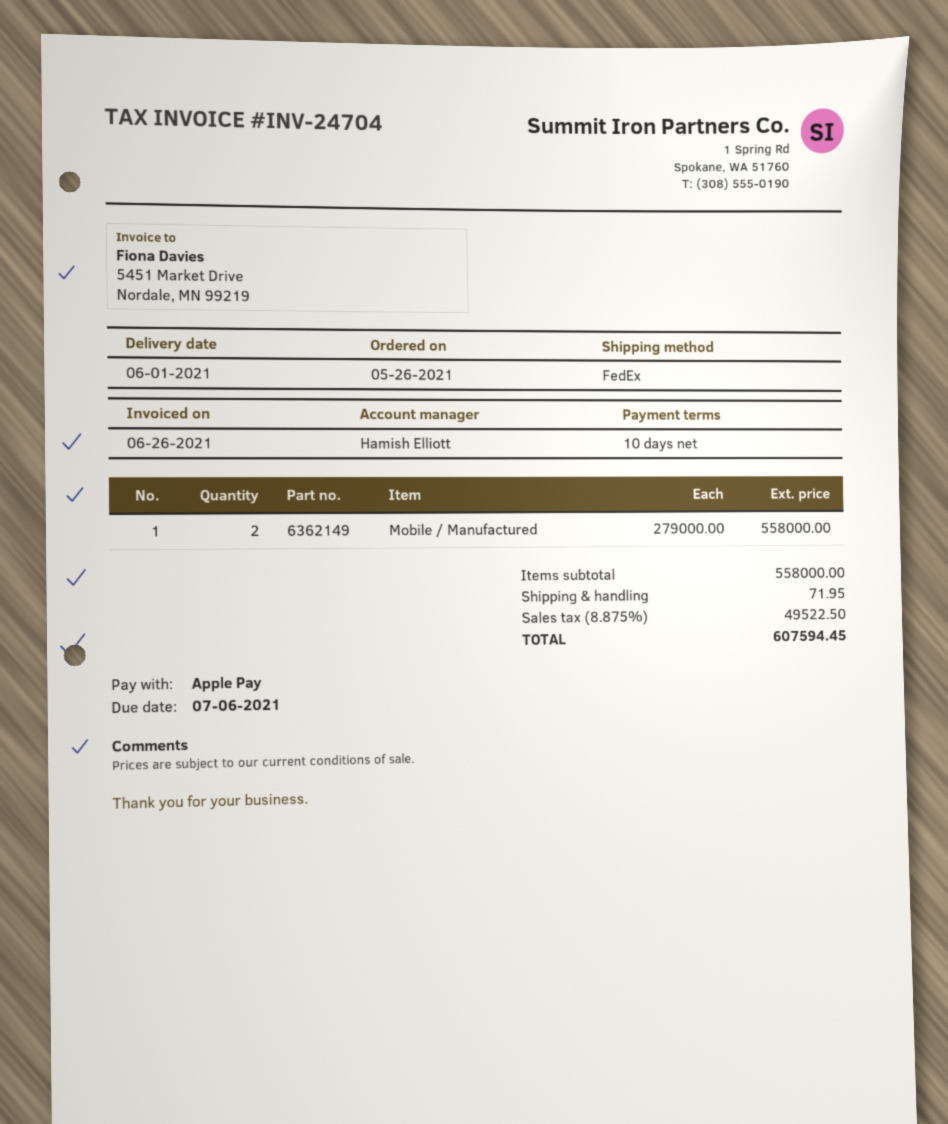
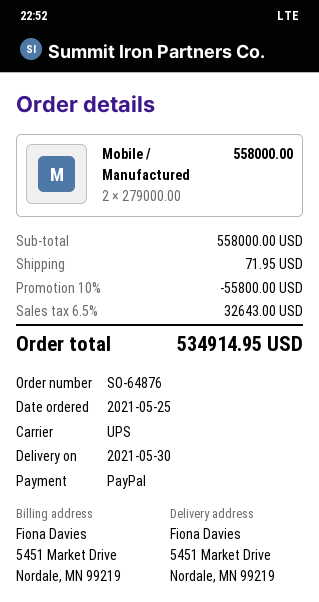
order date: 2021-05-26 -> 2021-05-25
delivery date: 2021-06-01 -> 2021-05-30
payment method: Apple Pay -> PayPal
shipping method: FedEx -> UPS
discount: none -> 10% = 55800.00
tax: 8.875% = 49522.50 -> 6.5% = 32643.00
total: 607594.45 -> 534914.95

